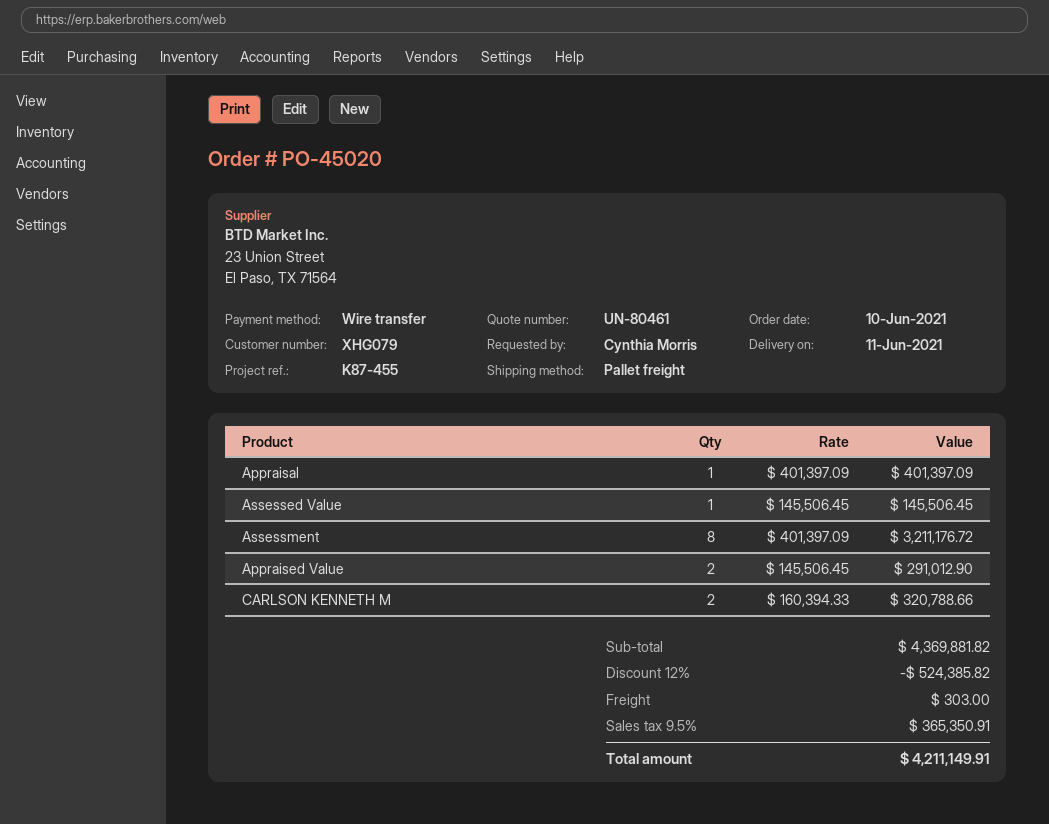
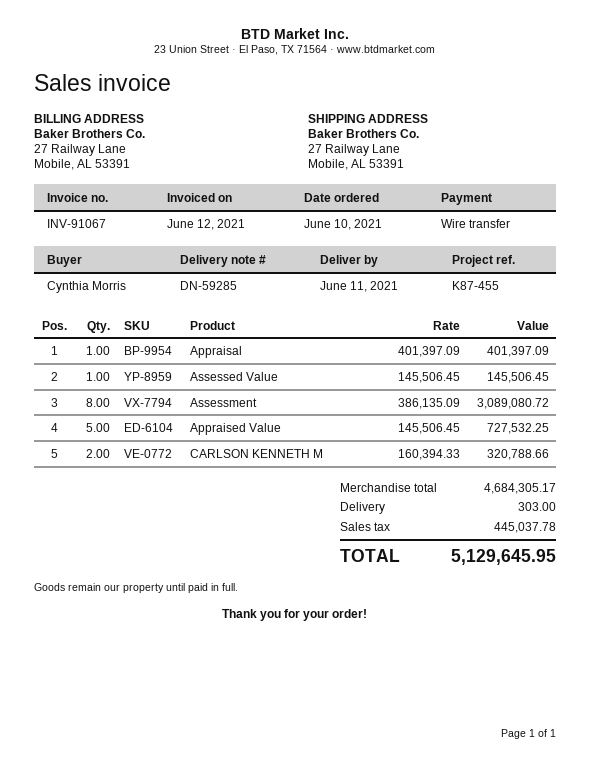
Assessment: 8 x 401397.09 = 3211176.72 -> 8 x 386135.09 = 3089080.72
Appraised Value: 2 x 145506.45 = 291012.90 -> 5 x 145506.45 = 727532.25
subtotal: 4369881.82 -> 4684305.17
discount: 12% = 524385.82 -> none
tax: 365350.91 -> 445037.78
total: 4211149.91 -> 5129645.95

